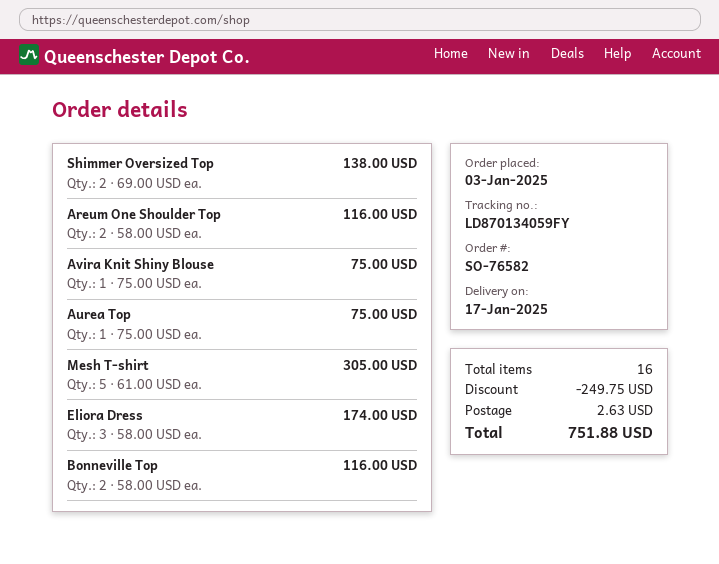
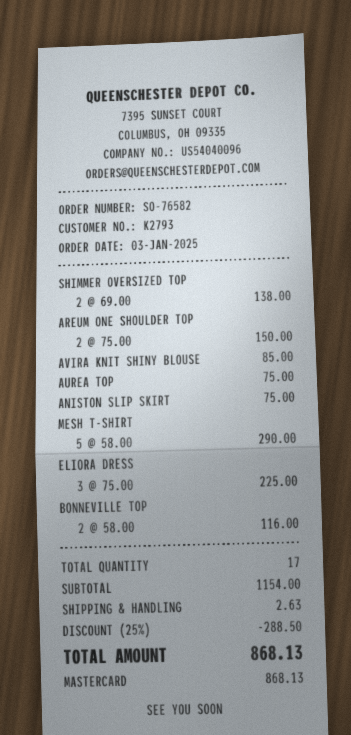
Areum One Shoulder Top: 2 x 58.00 = 116.00 -> 2 x 75.00 = 150.00
Avira Knit Shiny Blouse: 1 x 75.00 = 75.00 -> 1 x 85.00 = 85.00
Mesh T-shirt: 5 x 61.00 = 305.00 -> 5 x 58.00 = 290.00
Eliora Dress: 3 x 58.00 = 174.00 -> 3 x 75.00 = 225.00
ANISTON SLIP SKIRT: none -> 1 x 75.00 = 75.00
total quantity: 16 -> 17
discount: 249.75 -> 288.50
total: 751.88 -> 868.13

